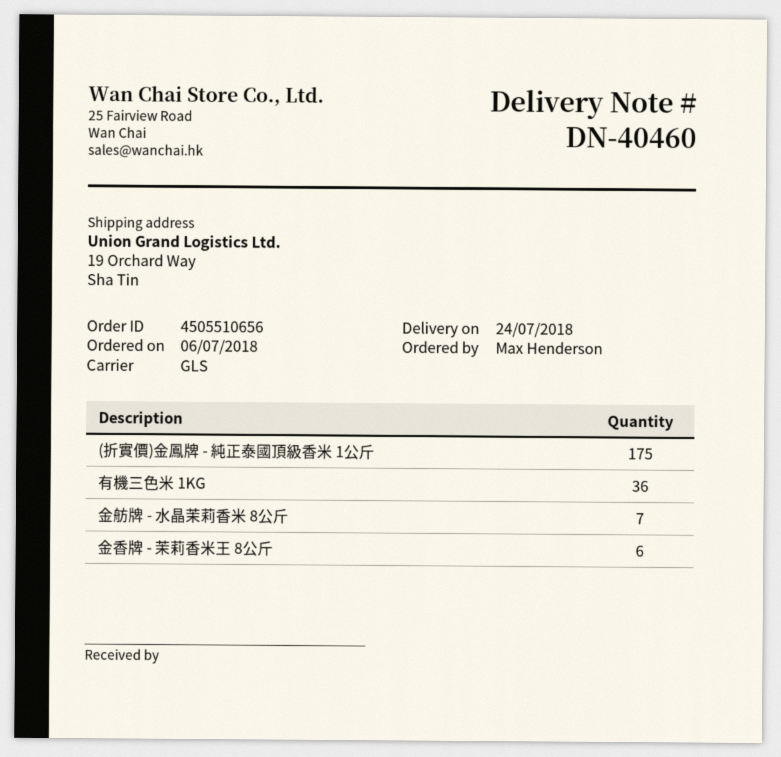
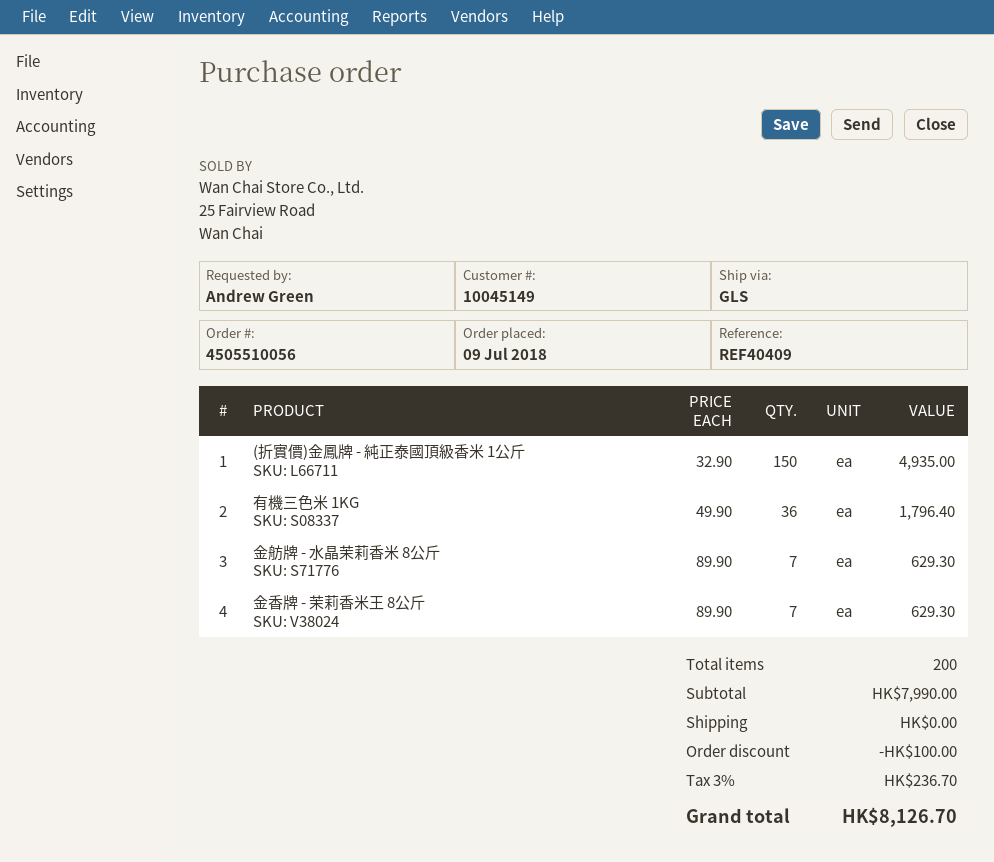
order number: 4505510656 -> 4505510056
order date: 2018-07-06 -> 2018-07-09
ordered by: Max Henderson -> Andrew Green
(折實價)金鳳牌 - 純正泰國頂級香米 1公斤: 175 -> 150
金香牌 - 茉莉香米王 8公斤: 6 -> 7

